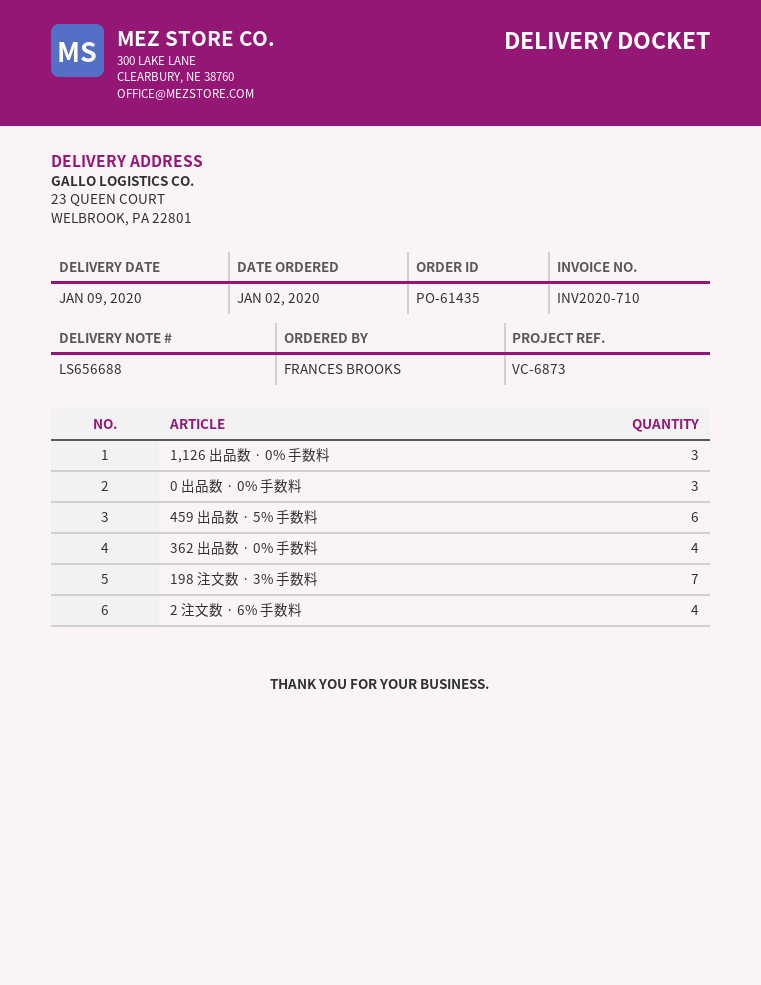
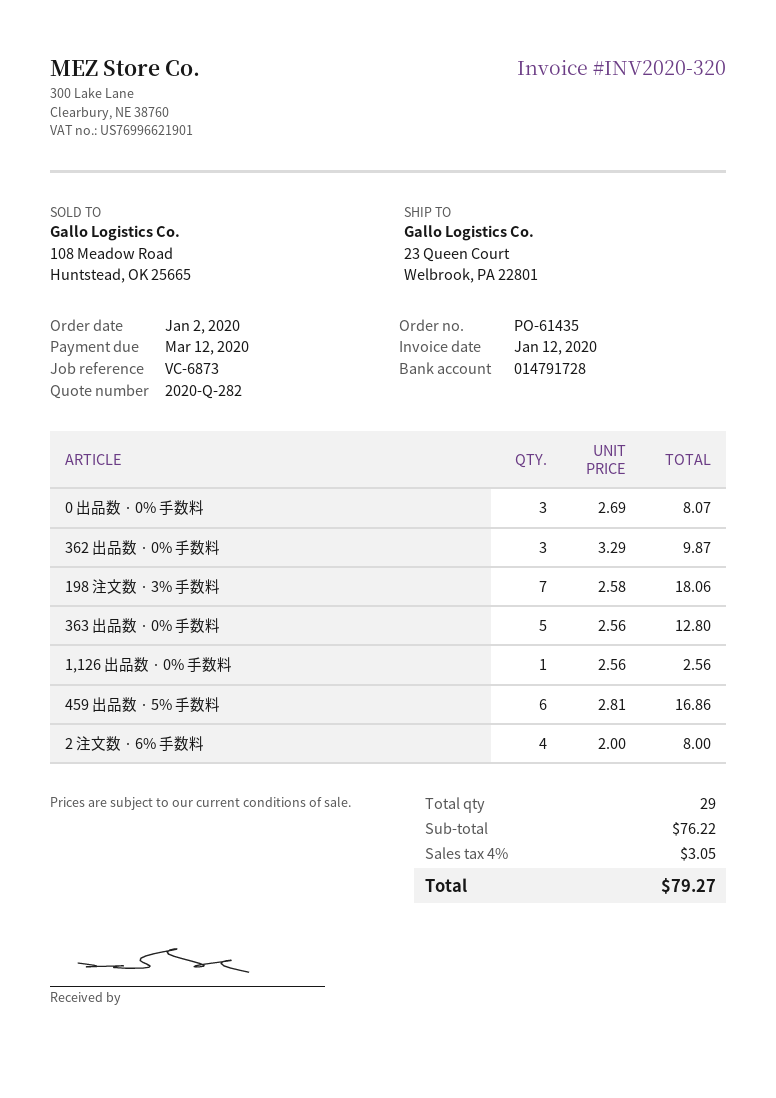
invoice number: INV2020-710 -> INV2020-320
1,126 出品数 · 0% 手数料: 3 -> 1
362 出品数 · 0% 手数料: 4 -> 3
363 出品数 · 0% 手数料: none -> 5

